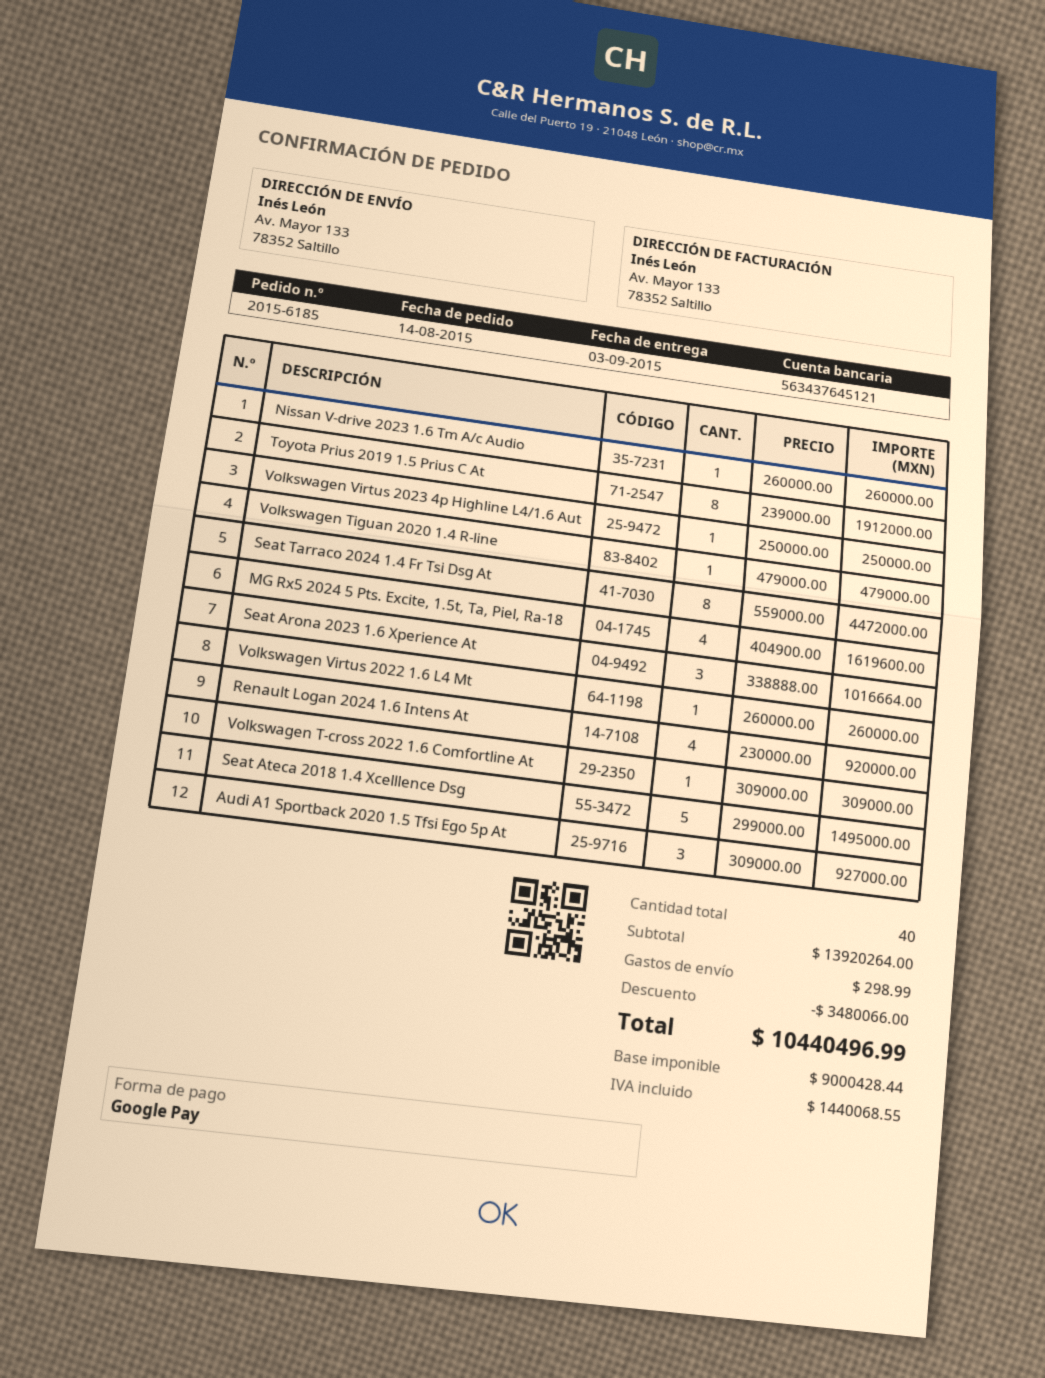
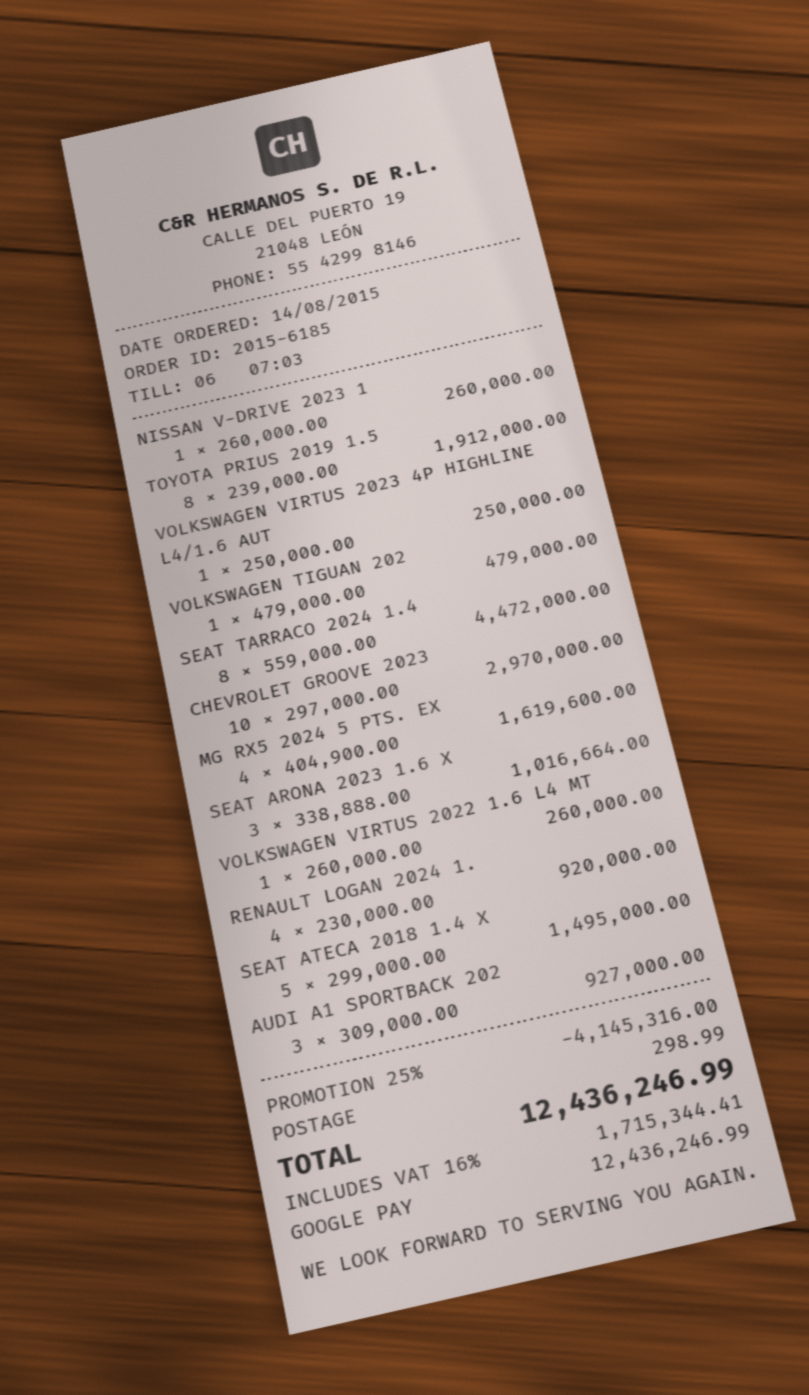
Volkswagen T-cross 2022 1.6 Comfortline At: 1 x 309000.00 = 309000.00 -> none
CHEVROLET GROOVE 2023: none -> 10 x 297000.00 = 2970000.00
discount: 3480066.00 -> 4145316.00
tax: 1440068.55 -> 1715344.41
total: 10440496.99 -> 12436246.99

